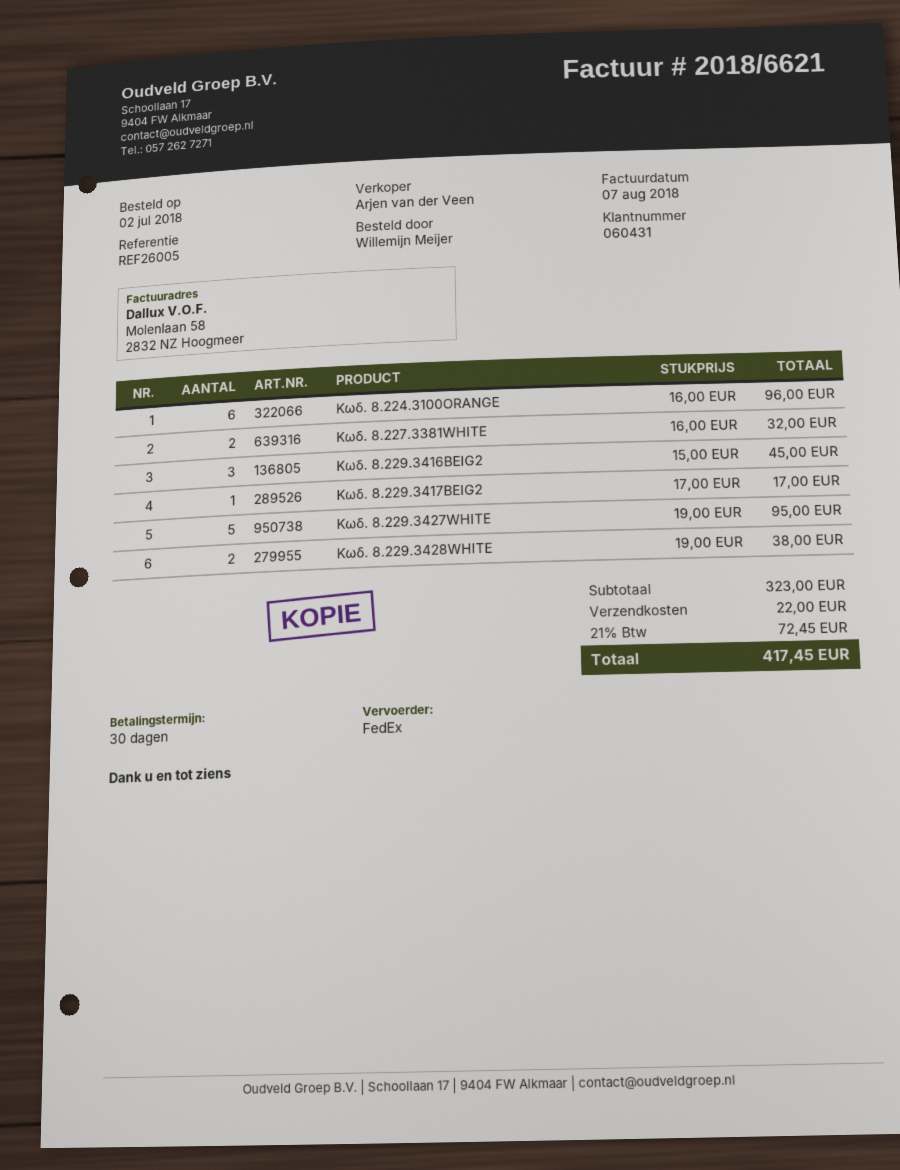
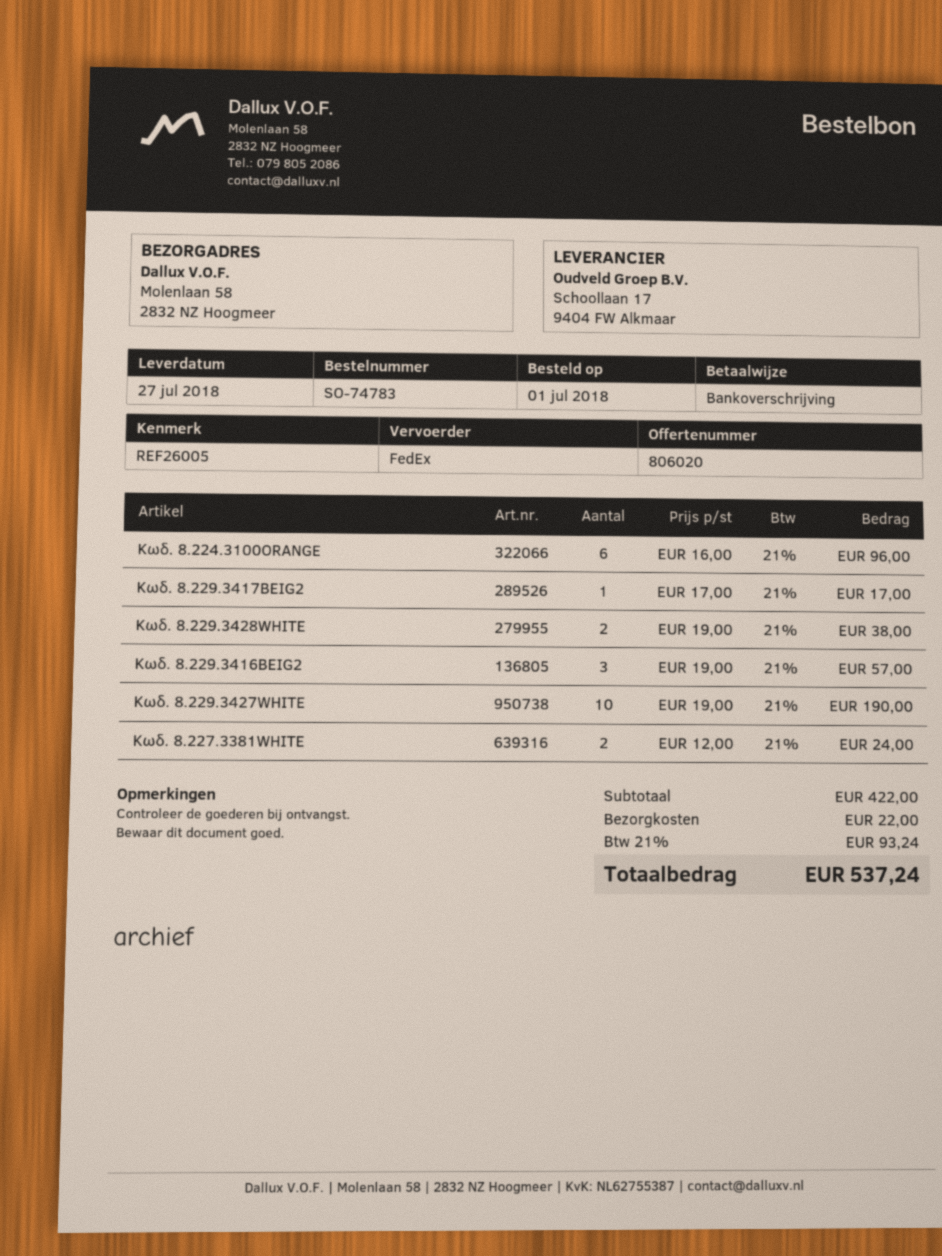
order date: 2018-07-02 -> 2018-07-01
Κωδ. 8.227.3381WHITE: 2 x 16.00 = 32.00 -> 2 x 12.00 = 24.00
Κωδ. 8.229.3416BEIG2: 3 x 15.00 = 45.00 -> 3 x 19.00 = 57.00
Κωδ. 8.229.3427WHITE: 5 x 19.00 = 95.00 -> 10 x 19.00 = 190.00
subtotal: 323.00 -> 422.00
tax: 21% = 72.45 -> 21% = 93.24
total: 417.45 -> 537.24

